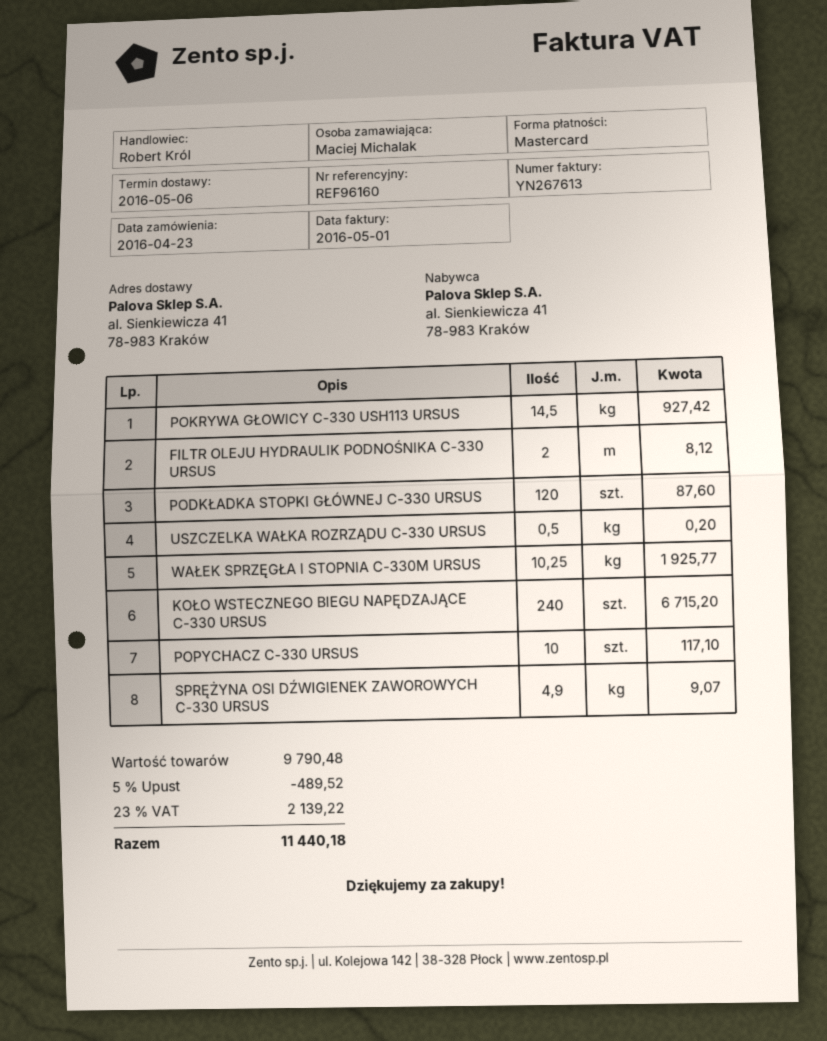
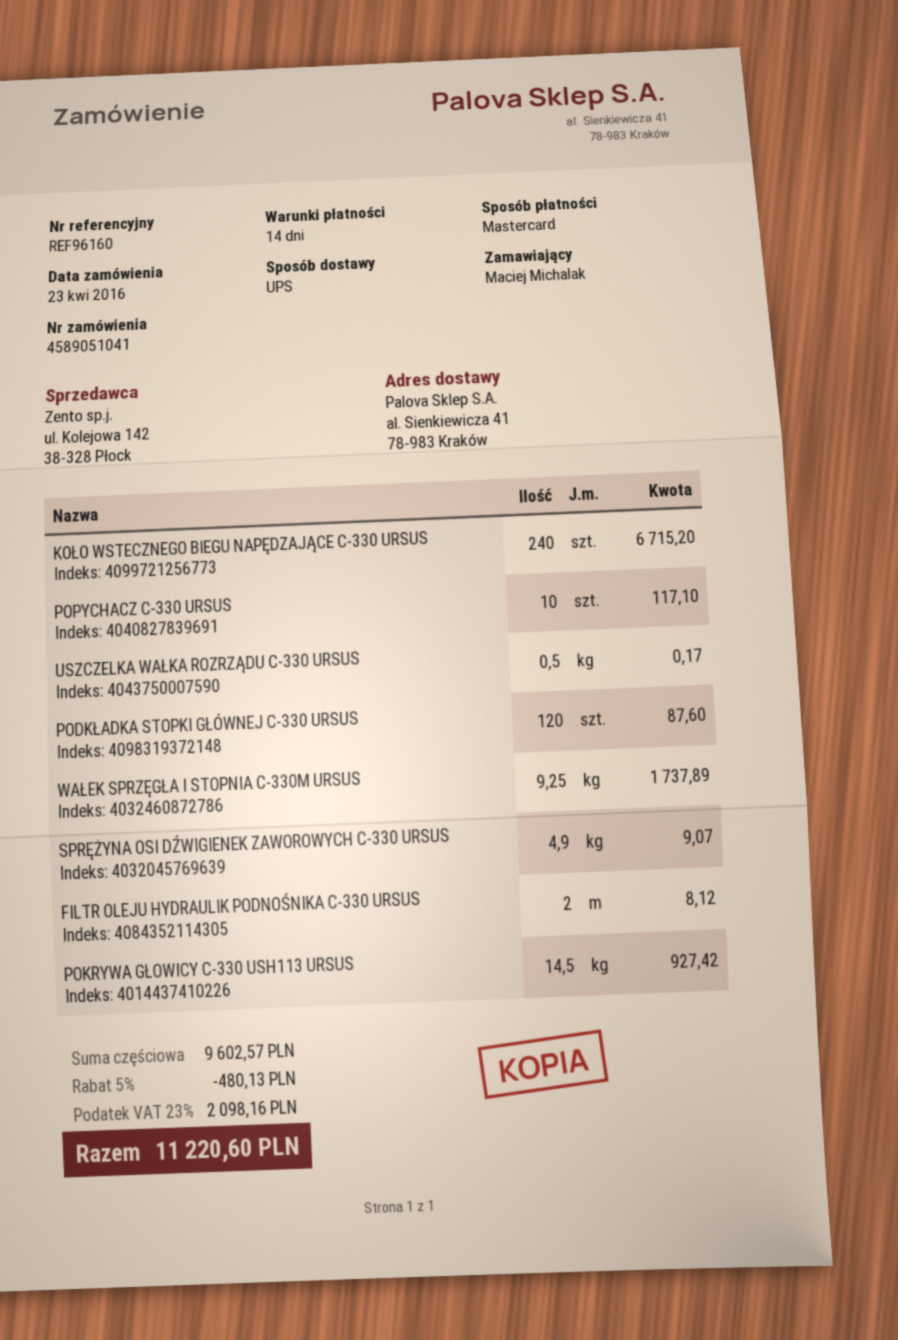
USZCZELKA WAŁKA ROZRZĄDU C-330 URSUS: 0.5 for 0.20 -> 0.5 for 0.17
WAŁEK SPRZĘGŁA I STOPNIA C-330M URSUS: 10.25 for 1925.77 -> 9.25 for 1737.89
subtotal: 9790.48 -> 9602.57
discount: 5% = 489.52 -> 5% = 480.13
tax: 23% = 2139.22 -> 23% = 2098.16
total: 11440.18 -> 11220.60

